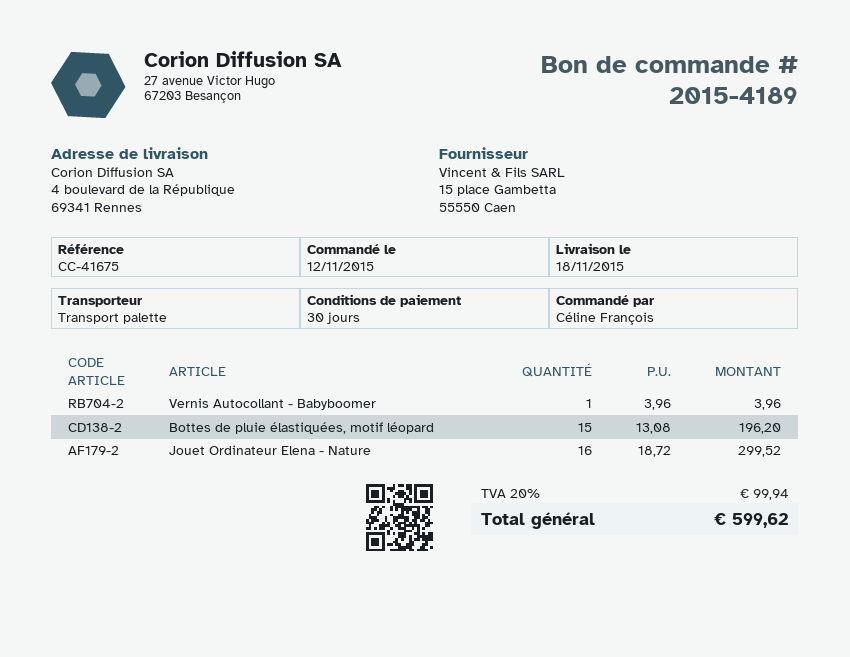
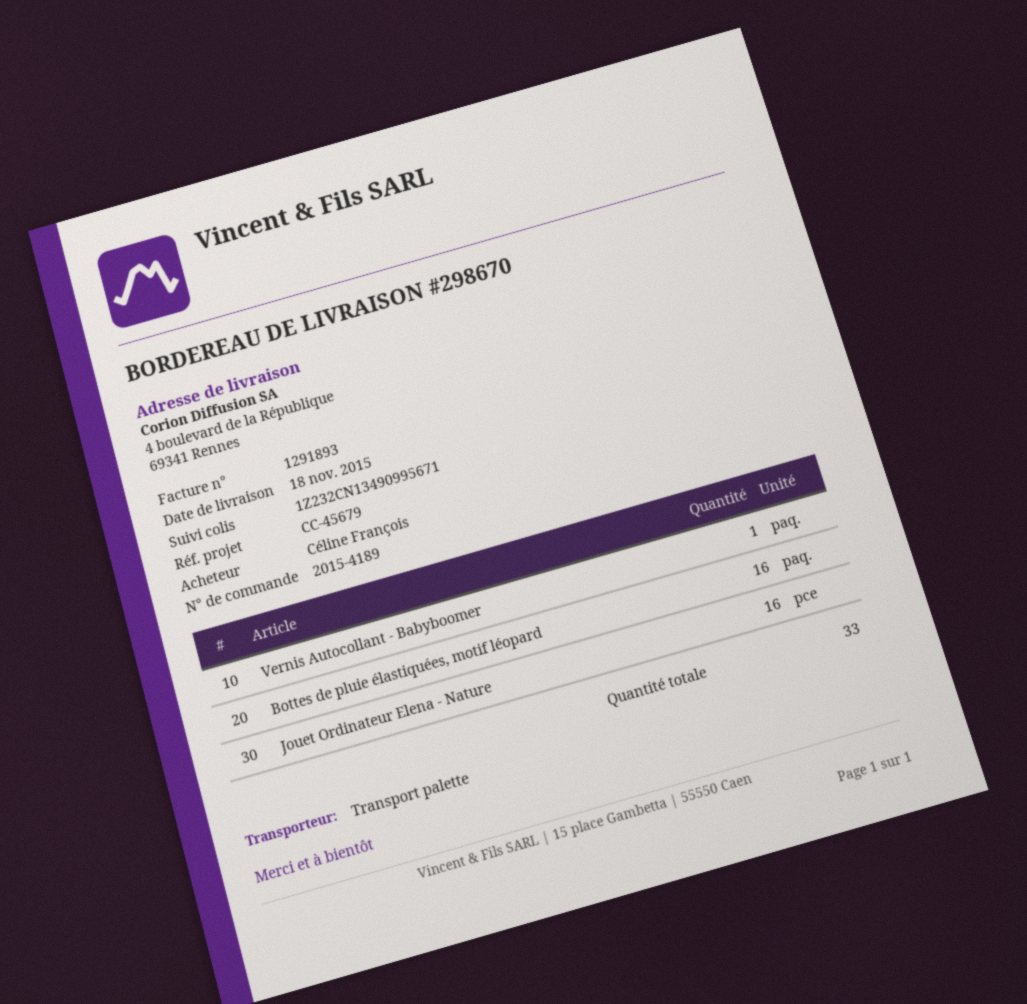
reference: CC-41675 -> CC-45679
Bottes de pluie élastiquées, motif léopard: 15 -> 16

